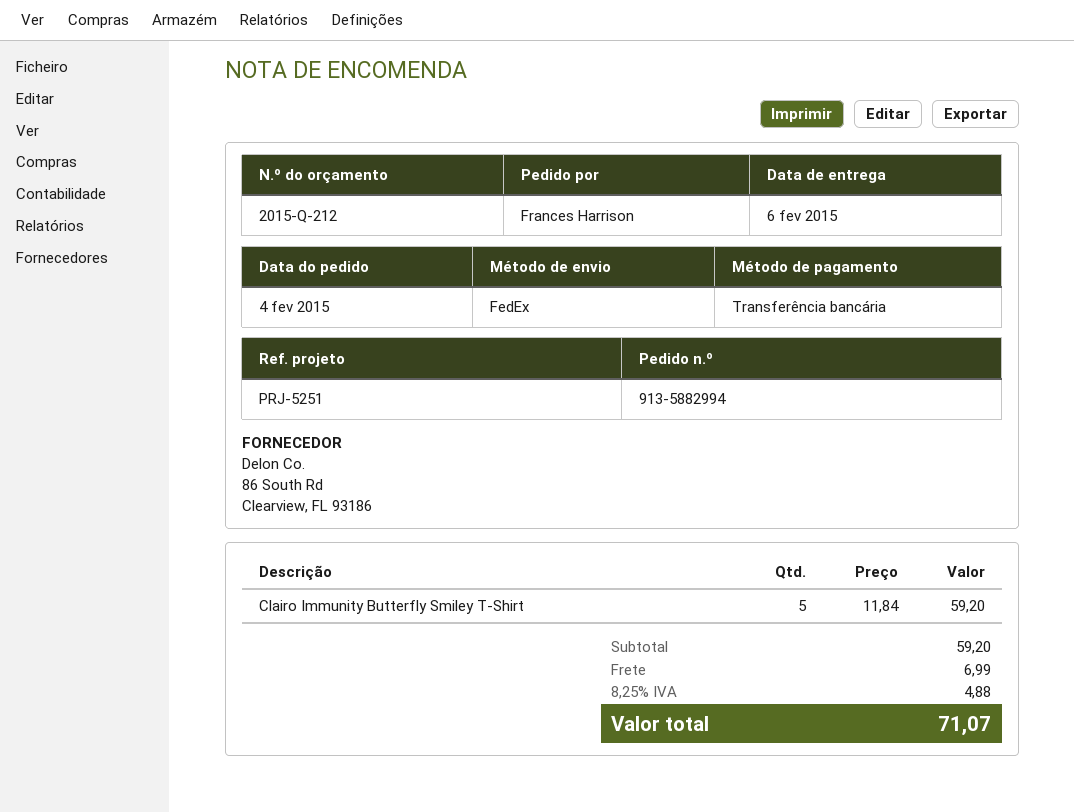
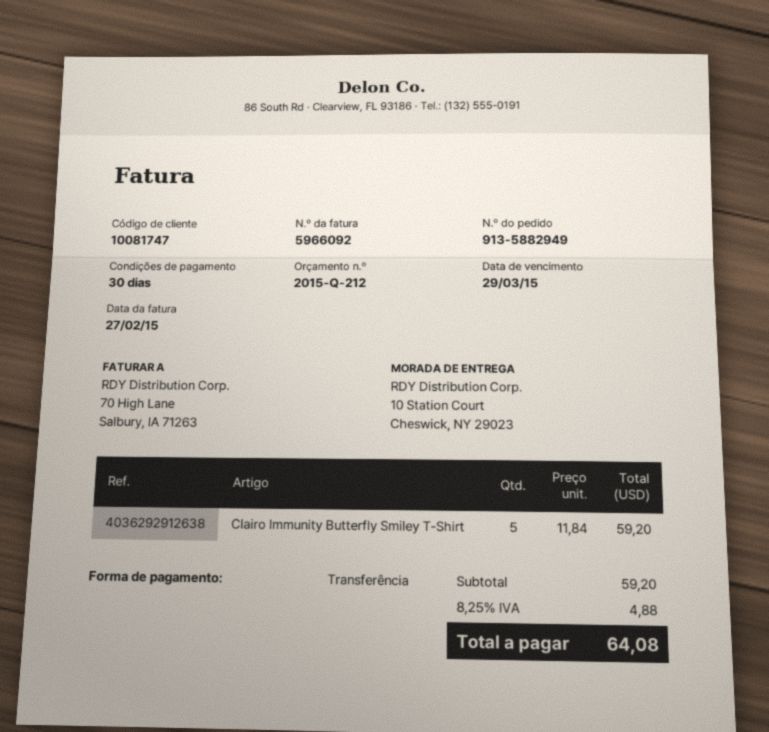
order number: 913-5882994 -> 913-5882949
shipping: 6.99 -> none
total: 71.07 -> 64.08

